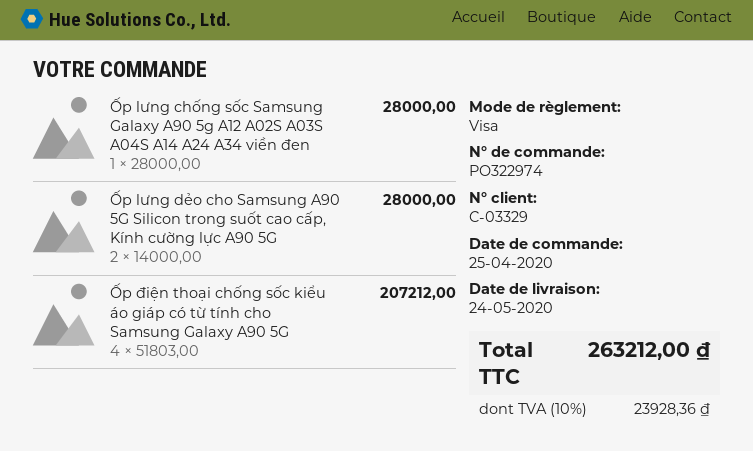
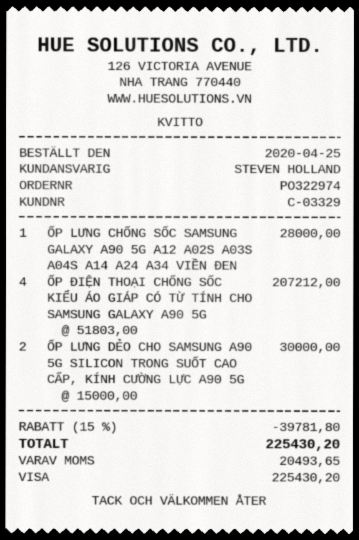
Ốp lưng dẻo cho Samsung A90 5G Silicon trong suốt cao cấp, Kính cường lực A90 5G: 2 x 14000.00 = 28000.00 -> 2 x 15000.00 = 30000.00
discount: none -> 15% = 39781.80
tax: 23928.36 -> 20493.65
total: 263212.00 -> 225430.20

